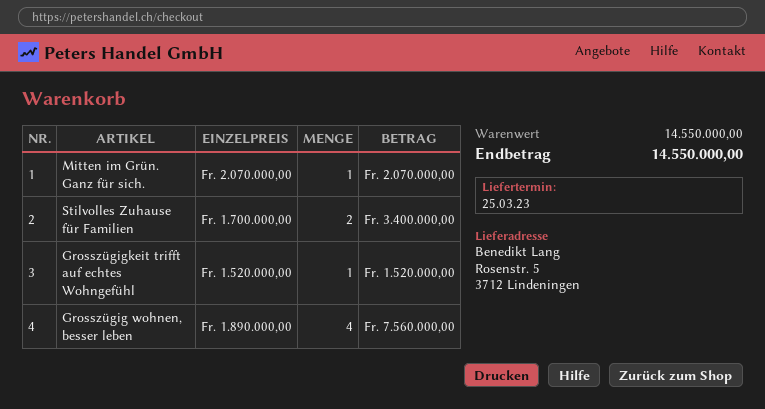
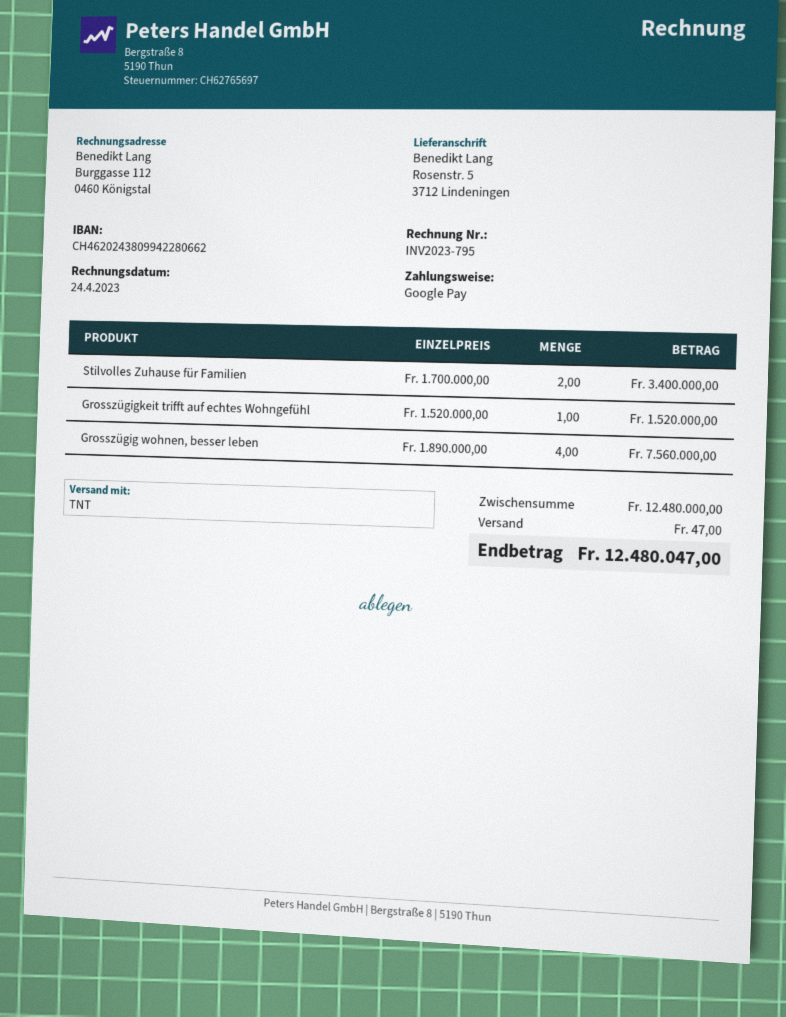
Mitten im Grün. Ganz für sich.: 1 x 2070000.00 = 2070000.00 -> none
subtotal: 14550000.00 -> 12480000.00
shipping: none -> 47.00
total: 14550000.00 -> 12480047.00

